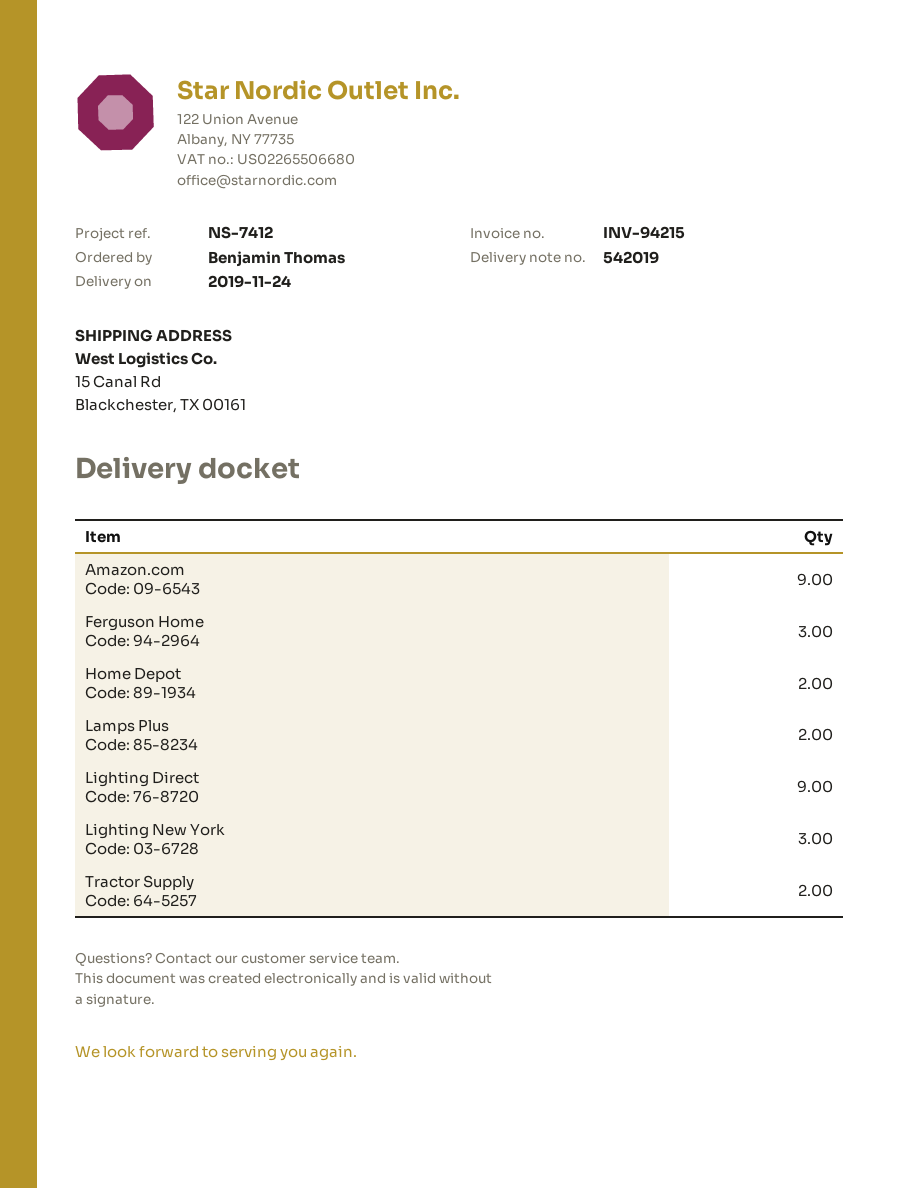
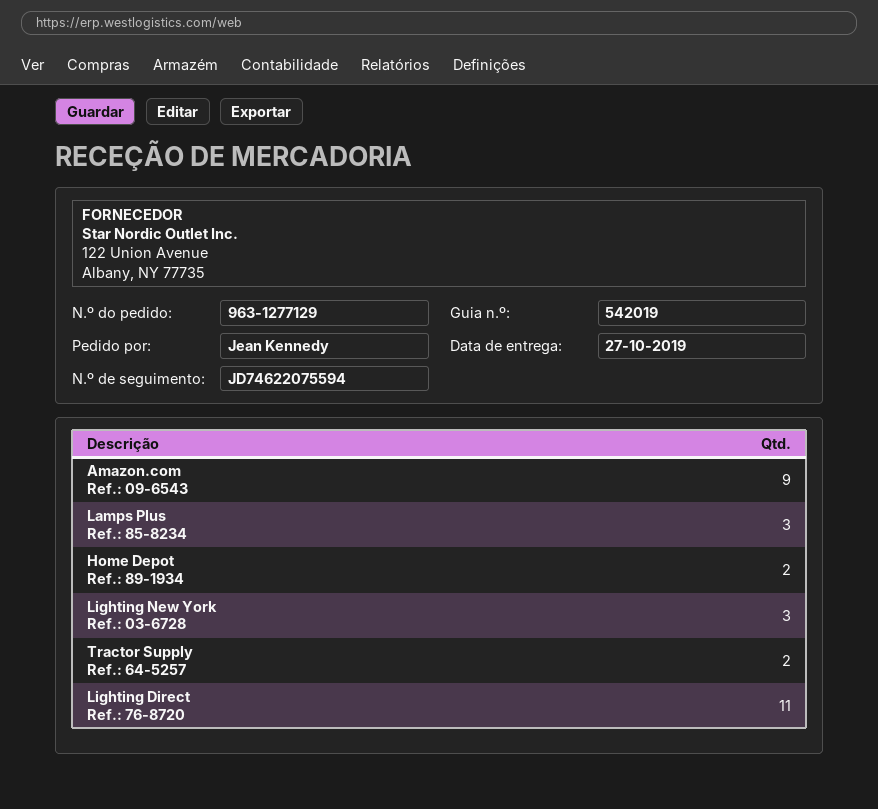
delivery date: 2019-11-24 -> 2019-10-27
ordered by: Benjamin Thomas -> Jean Kennedy
Ferguson Home: 3 -> none
Lamps Plus: 2 -> 3
Lighting Direct: 9 -> 11

